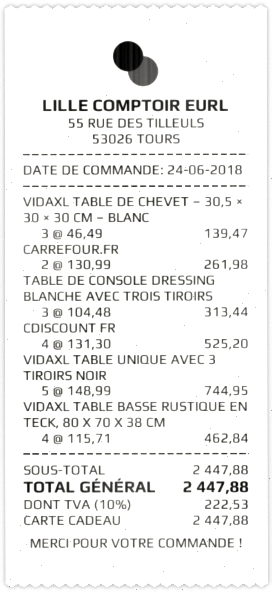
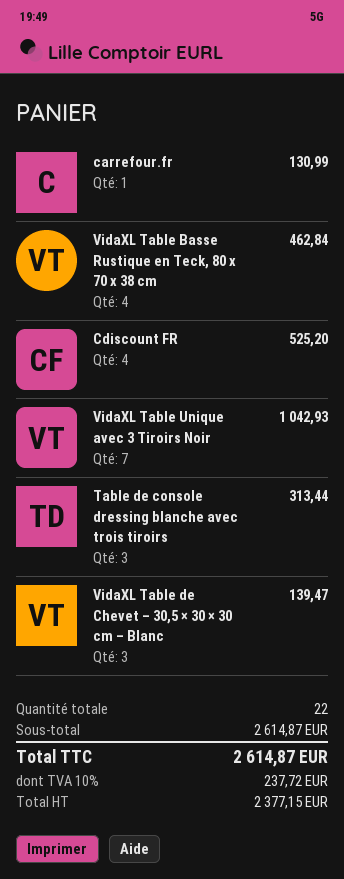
CARREFOUR.FR: 2 for 261.98 -> 1 for 130.99
VIDAXL TABLE UNIQUE AVEC 3 TIROIRS NOIR: 5 for 744.95 -> 7 for 1042.93
subtotal: 2447.88 -> 2614.87
tax: 10% = 222.53 -> 10% = 237.72
total: 2447.88 -> 2614.87

